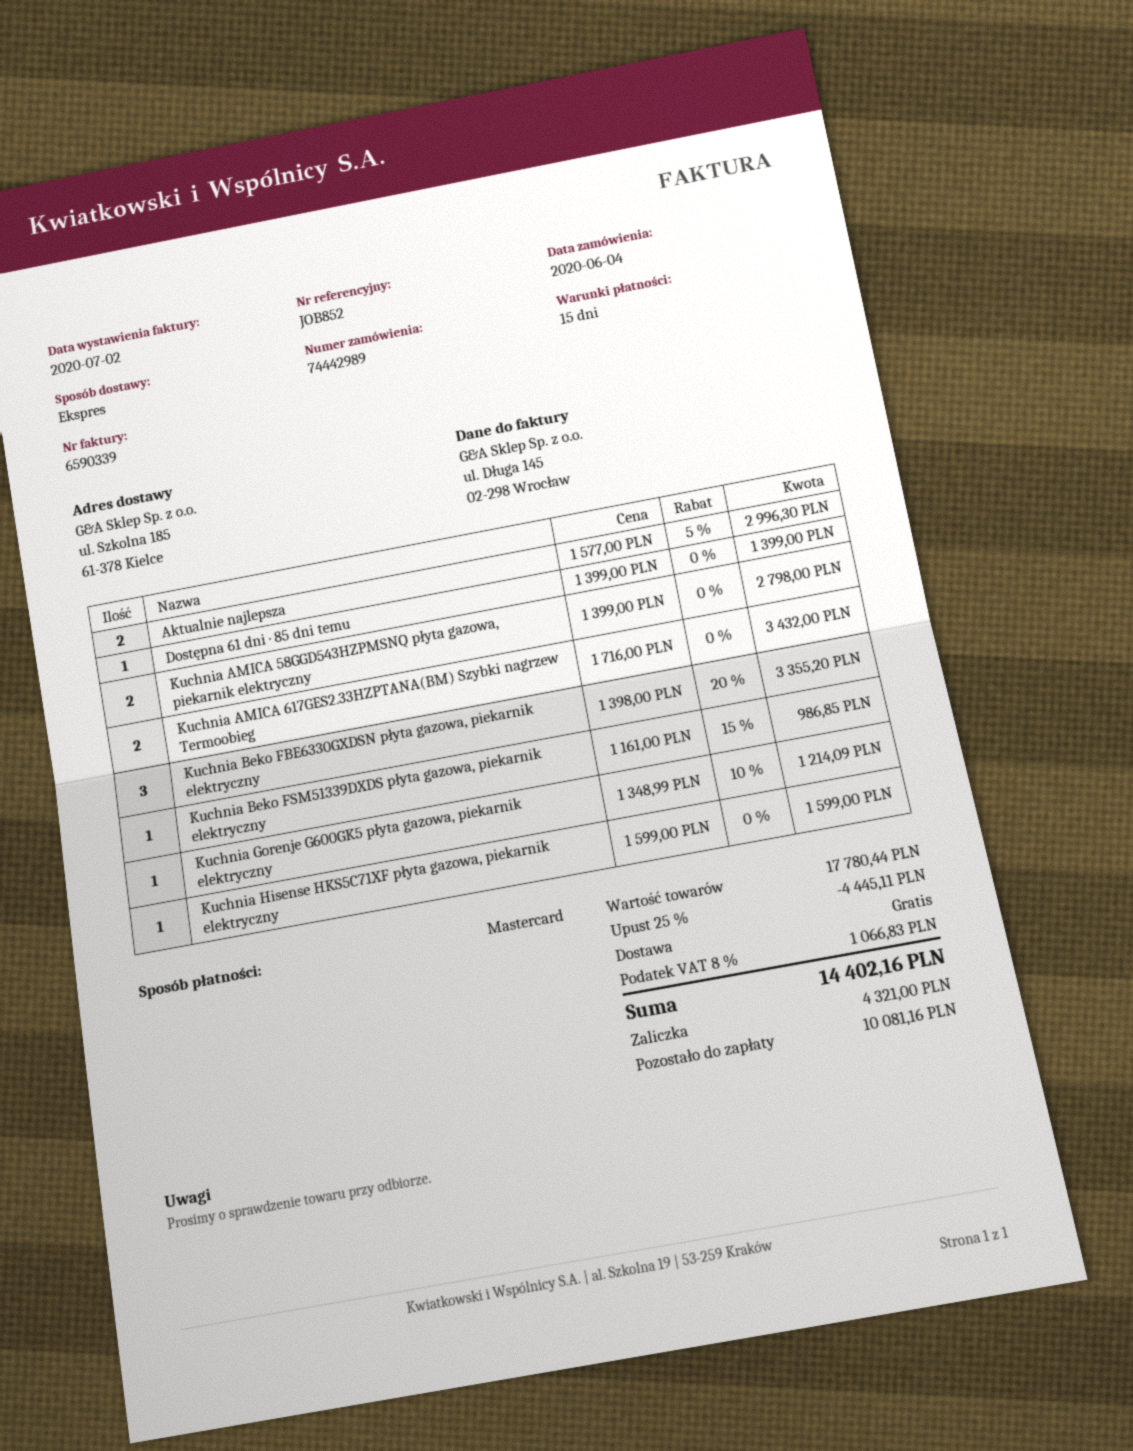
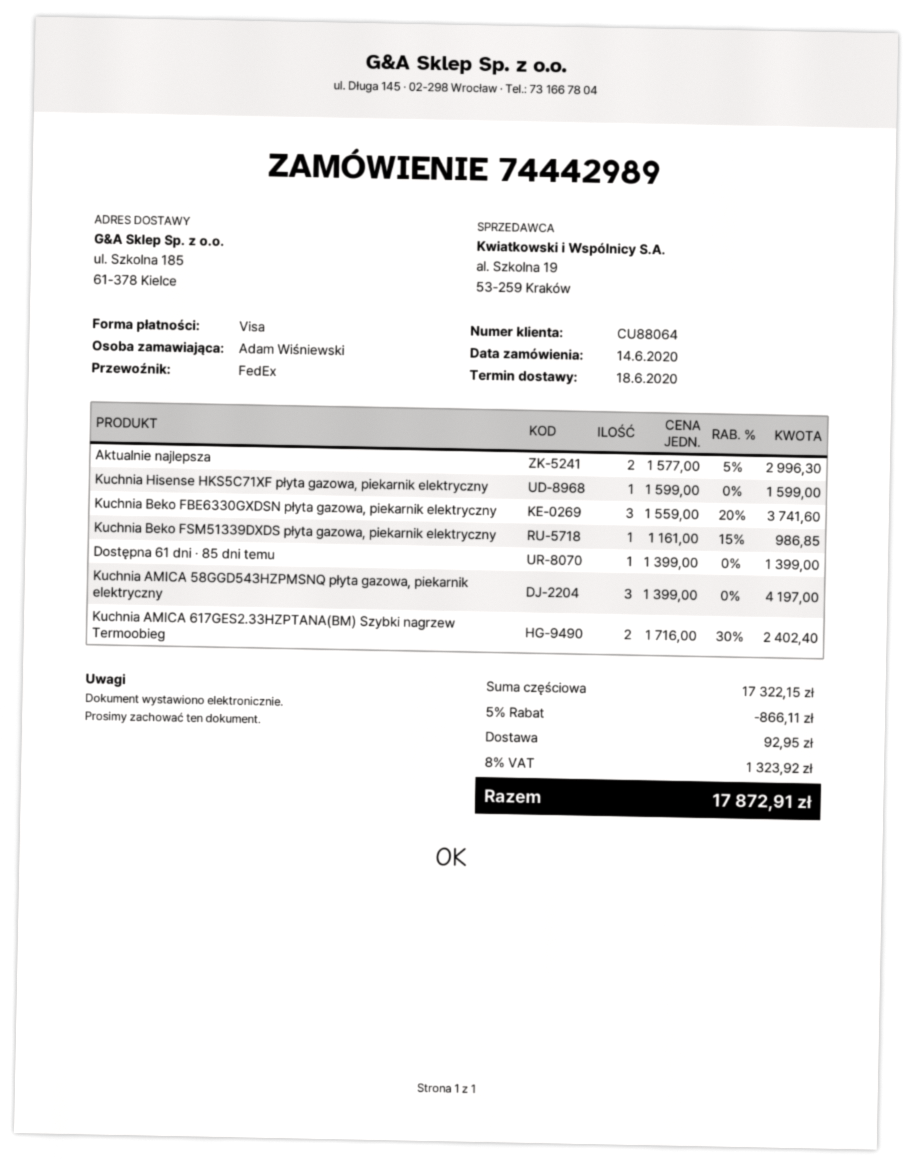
order date: 2020-06-04 -> 2020-06-14
payment method: Mastercard -> Visa
shipping method: express -> FedEx
Kuchnia AMICA 58GGD543HZPMSNQ płyta gazowa, piekarnik elektryczny: 2 x 1399.00 = 2798.00 -> 3 x 1399.00 = 4197.00
Kuchnia AMICA 617GES2.33HZPTANA(BM) Szybki nagrzew Termoobieg: 2 x 1716.00 = 3432.00 -> 2 x 1716.00 - 30% = 2402.40
Kuchnia Beko FBE6330GXDSN płyta gazowa, piekarnik elektryczny: 3 x 1398.00 - 20% = 3355.20 -> 3 x 1559.00 - 20% = 3741.60
Kuchnia Gorenje G600GK5 płyta gazowa, piekarnik elektryczny: 1 x 1348.99 - 10% = 1214.09 -> none
subtotal: 17780.44 -> 17322.15
discount: 25% = 4445.11 -> 5% = 866.11
shipping: 0.00 -> 92.95
tax: 8% = 1066.83 -> 8% = 1323.92
total: 14402.16 -> 17872.91

